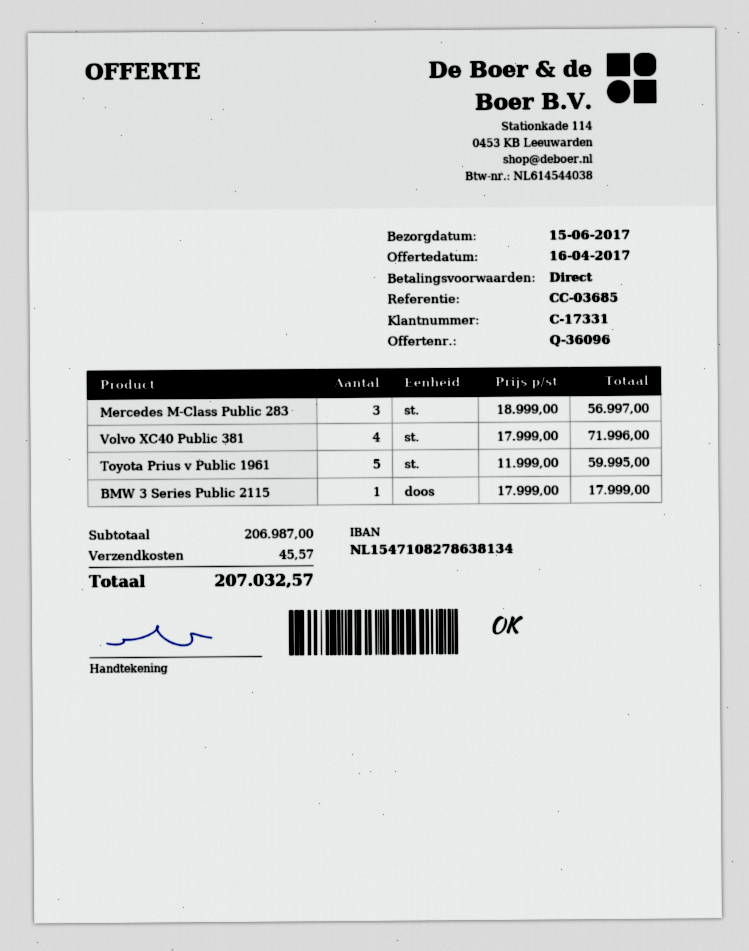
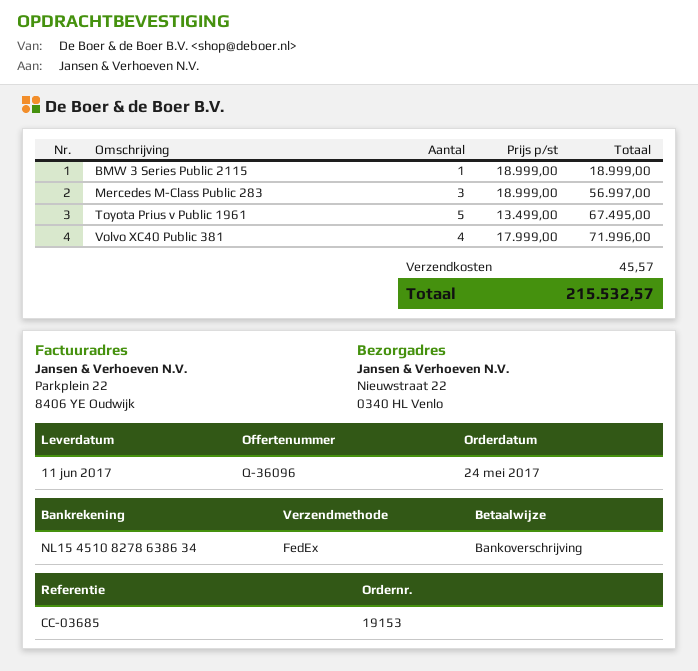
delivery date: 2017-06-15 -> 2017-06-11
bank account: NL1547108278638134 -> NL1545108278638634
Toyota Prius v Public 1961: 5 x 11999.00 = 59995.00 -> 5 x 13499.00 = 67495.00
BMW 3 Series Public 2115: 1 x 17999.00 = 17999.00 -> 1 x 18999.00 = 18999.00
total: 207032.57 -> 215532.57

